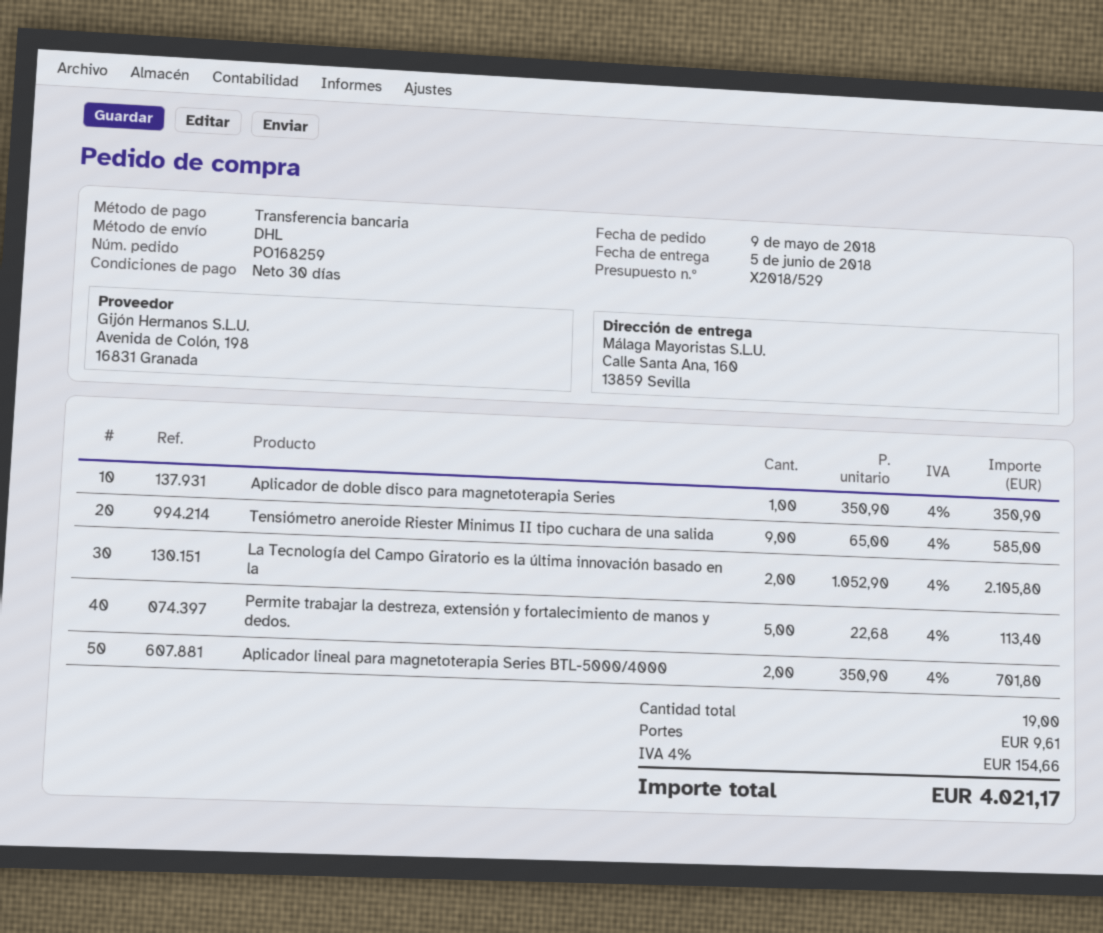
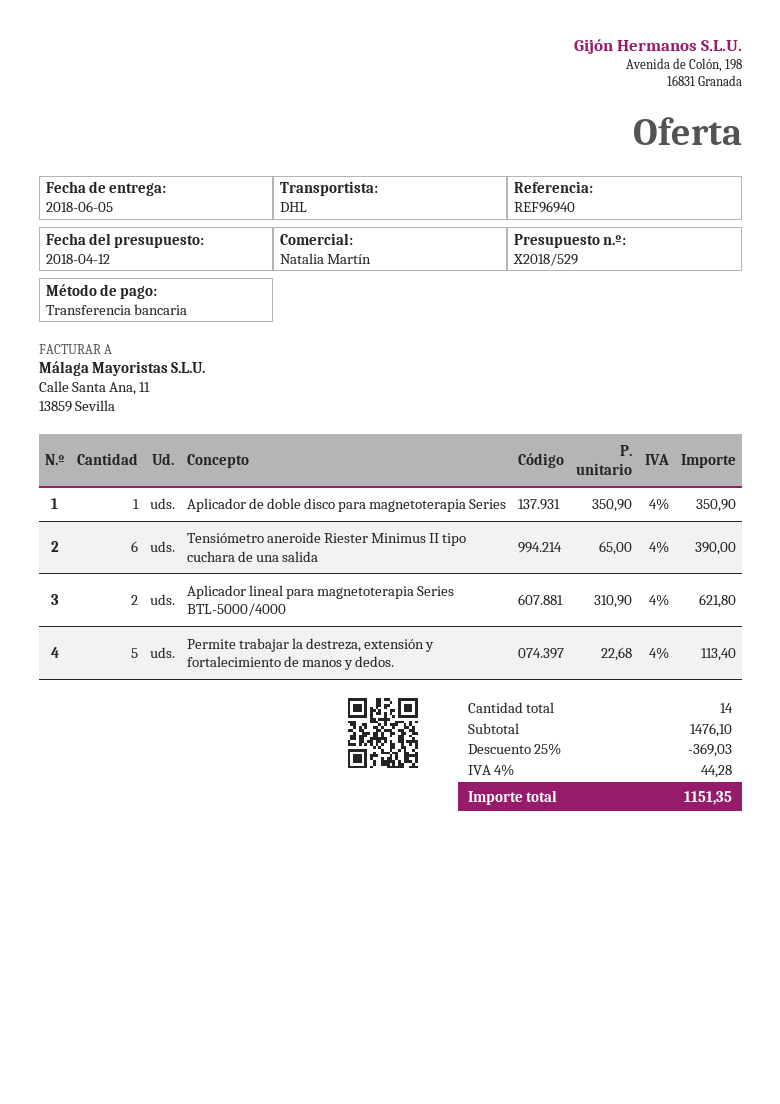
Tensiómetro aneroide Riester Minimus II tipo cuchara de una salida: 9 x 65.00 = 585.00 -> 6 x 65.00 = 390.00
La Tecnología del Campo Giratorio es la última innovación basado en la: 2 x 1052.90 = 2105.80 -> none
Aplicador lineal para magnetoterapia Series BTL-5000/4000: 2 x 350.90 = 701.80 -> 2 x 310.90 = 621.80
total quantity: 19 -> 14
discount: none -> 25% = 369.03
shipping: 9.61 -> none
tax: 4% = 154.66 -> 4% = 44.28
total: 4021.17 -> 1151.35

